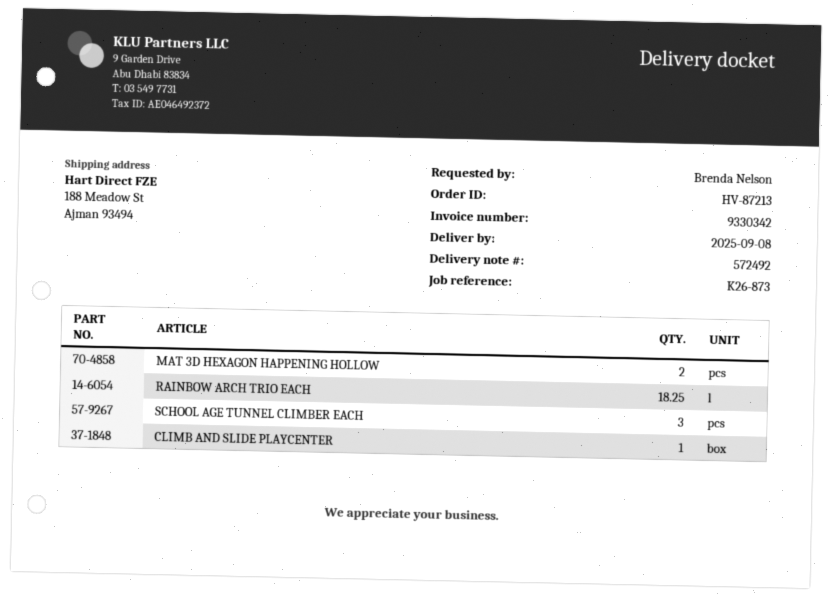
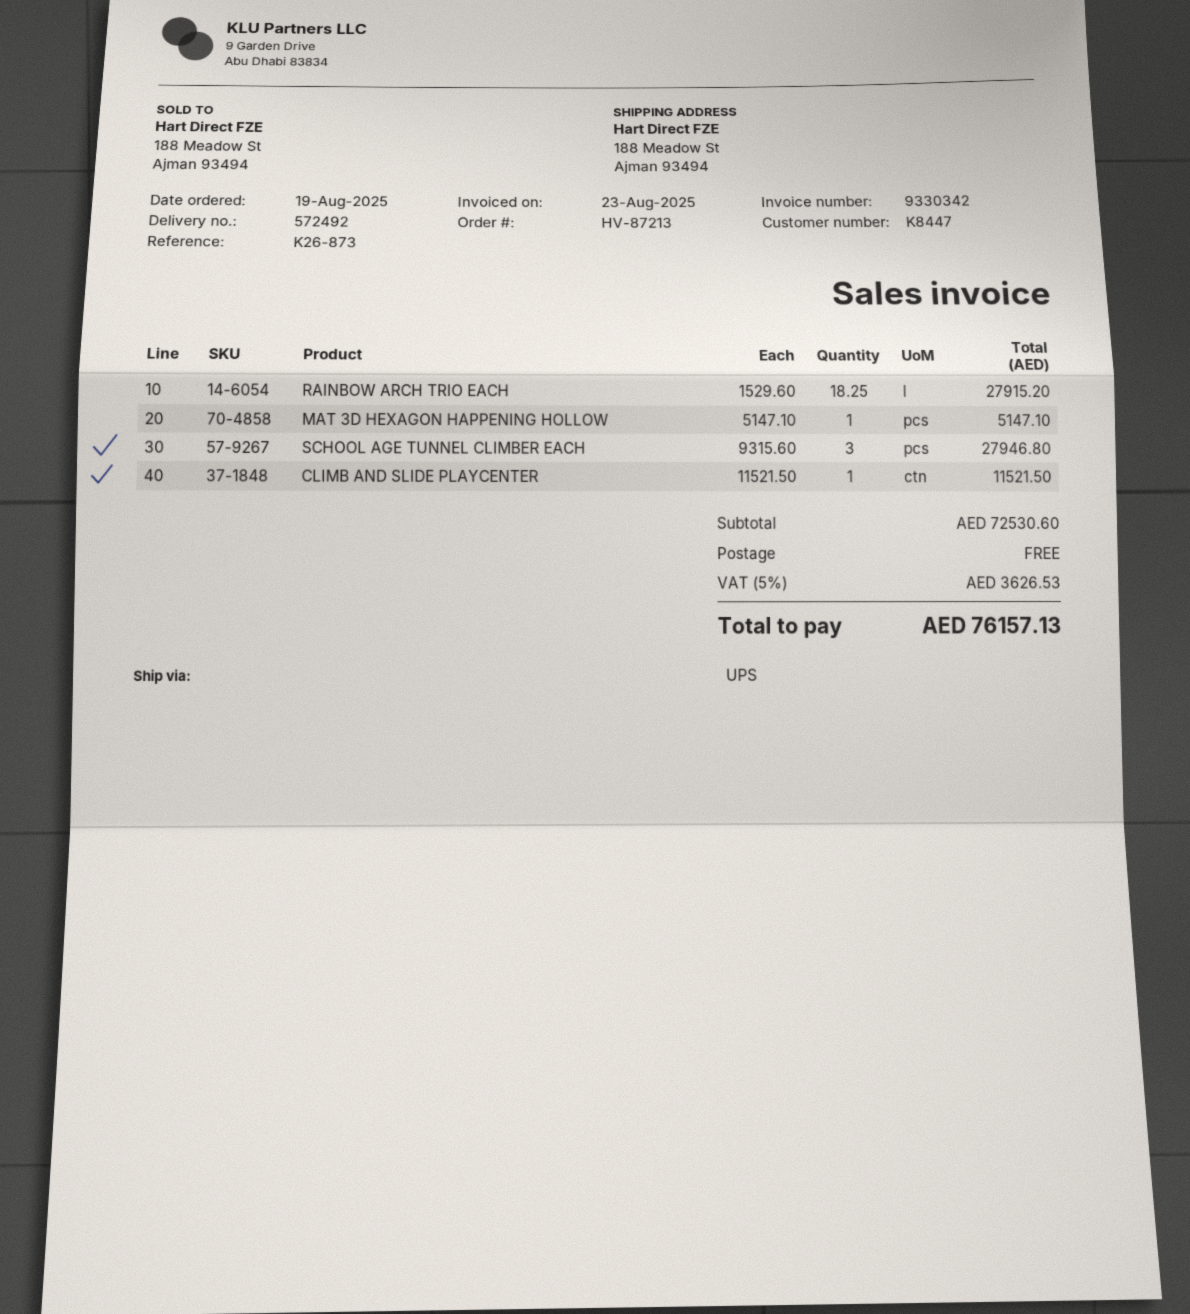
MAT 3D HEXAGON HAPPENING HOLLOW: 2 -> 1

